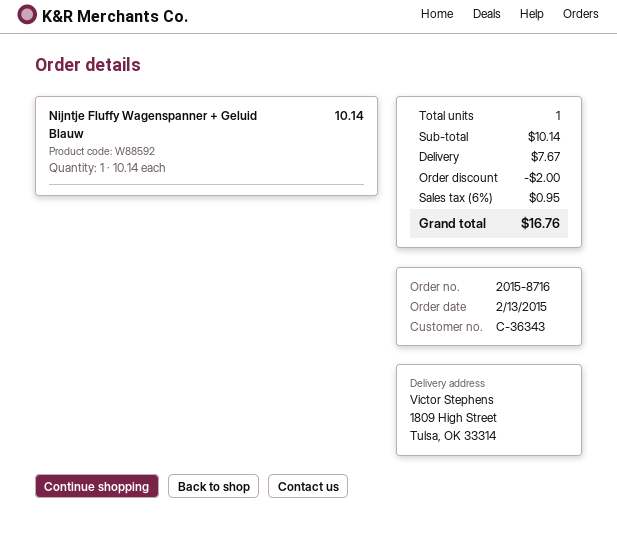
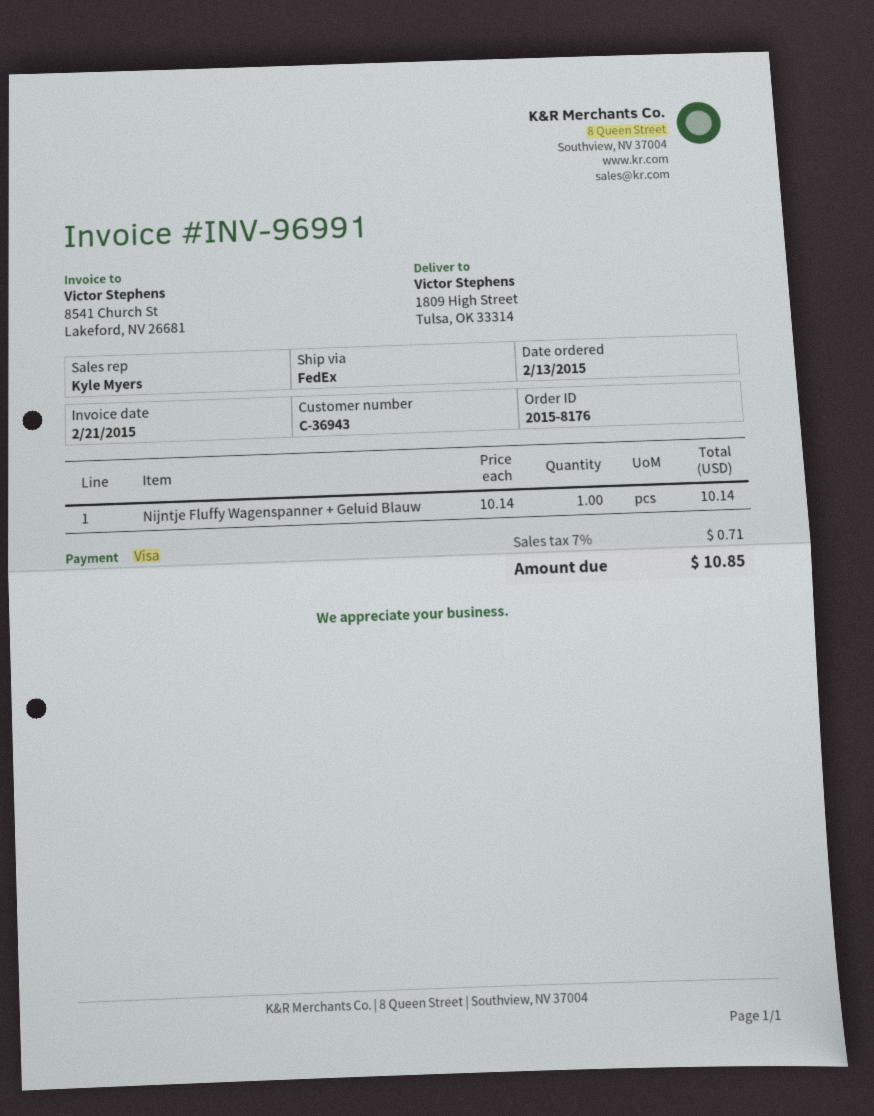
order number: 2015-8716 -> 2015-8176
customer number: C-36343 -> C-36943
discount: 2.00 -> none
shipping: 7.67 -> none
tax: 6% = 0.95 -> 7% = 0.71
total: 16.76 -> 10.85

